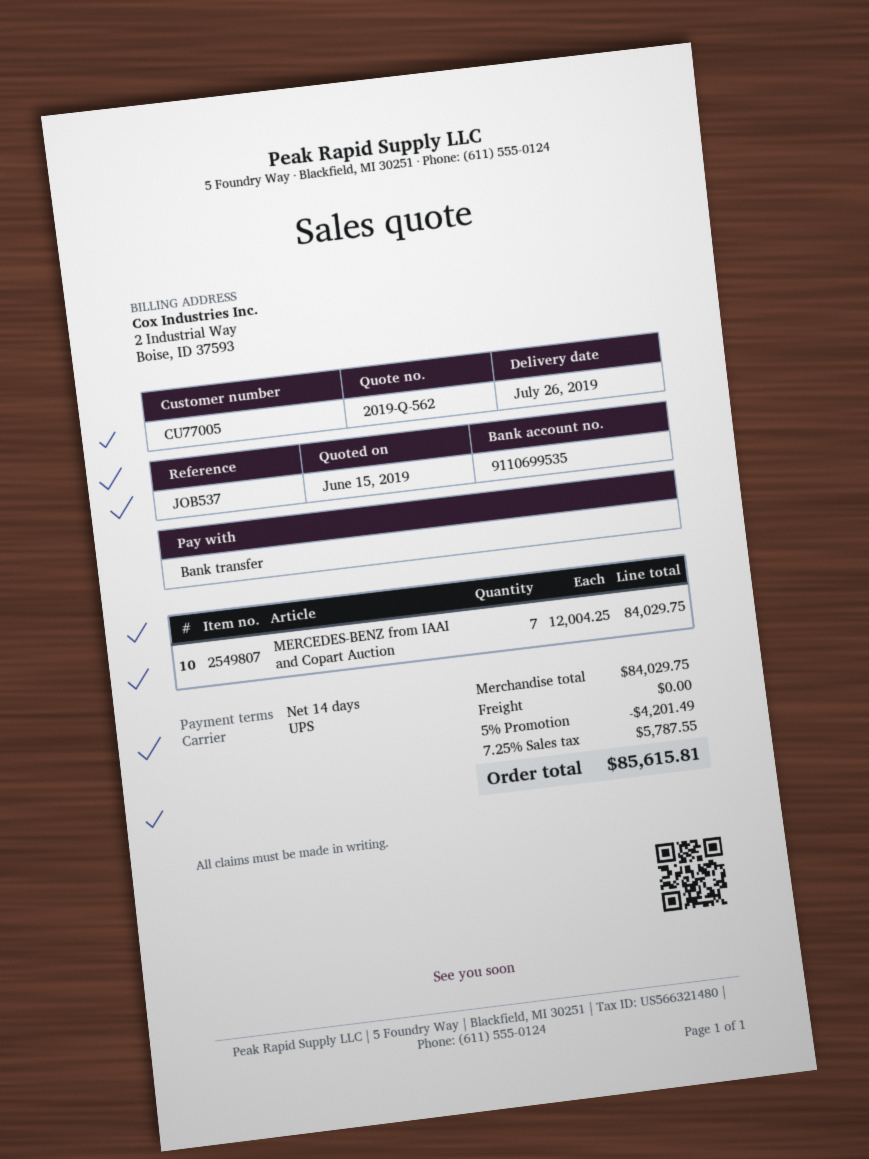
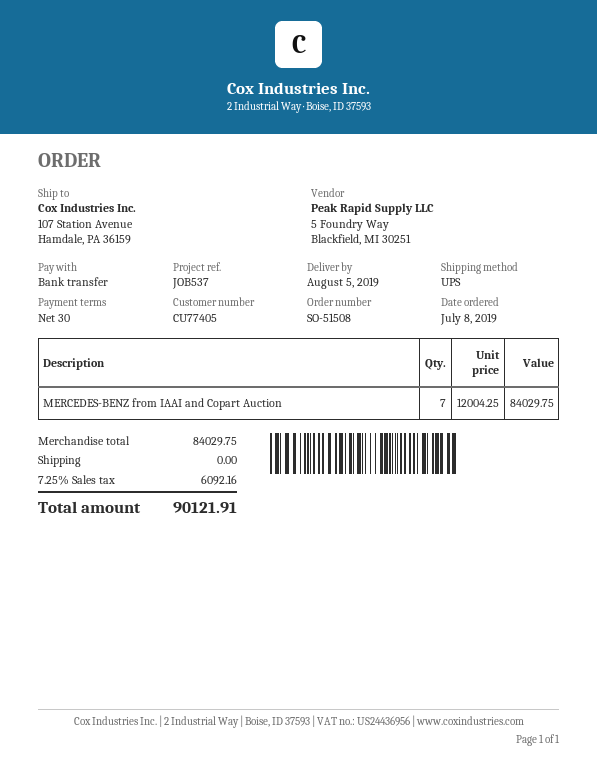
delivery date: 2019-07-26 -> 2019-08-05
payment terms: 14 days -> 30 days
customer number: CU77005 -> CU77405
discount: 5% = 4201.49 -> none
tax: 7.25% = 5787.55 -> 7.25% = 6092.16
total: 85615.81 -> 90121.91

